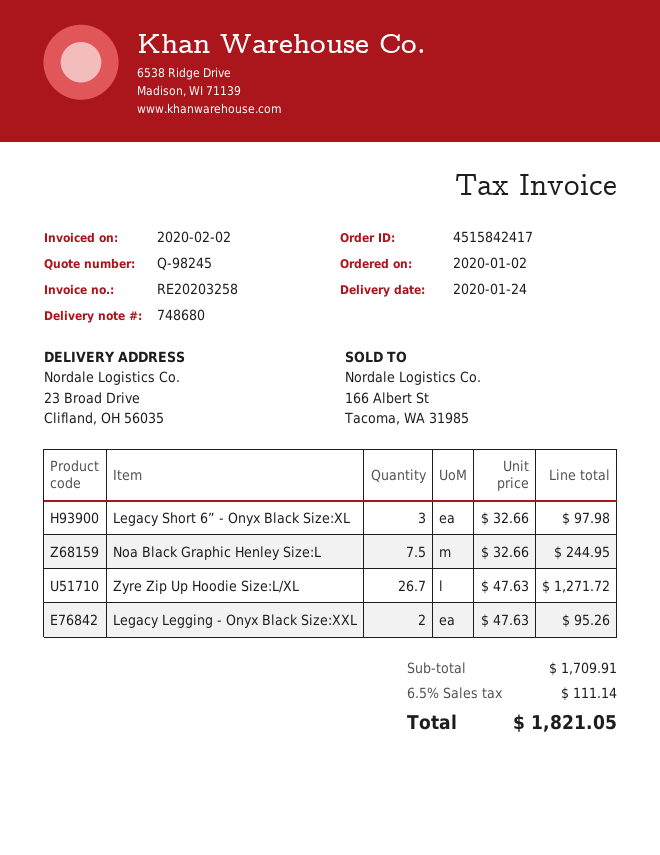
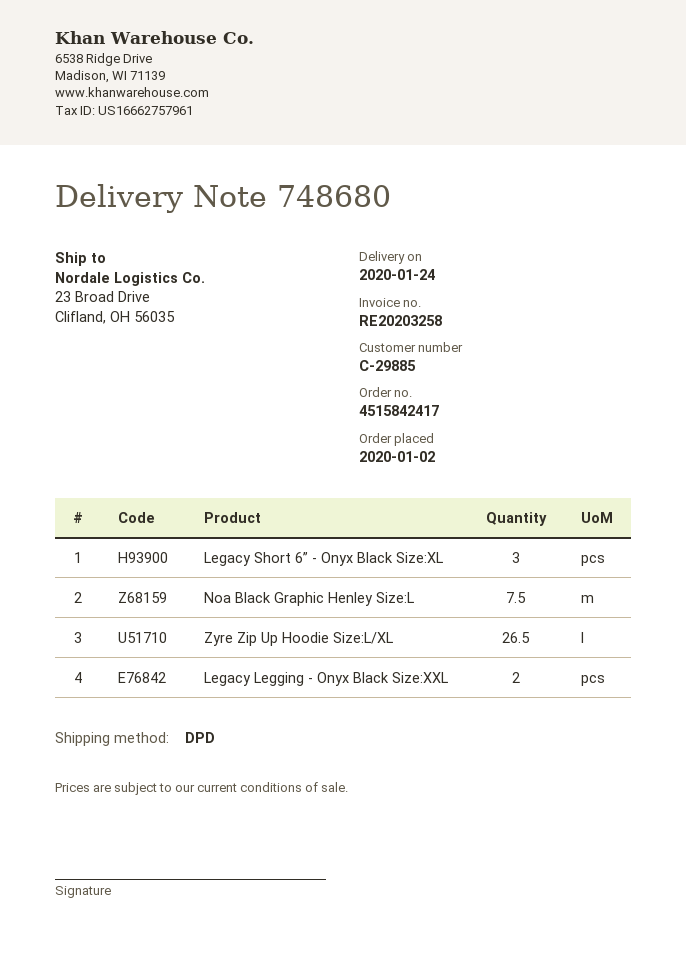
Zyre Zip Up Hoodie Size:L/XL: 26.7 -> 26.5

